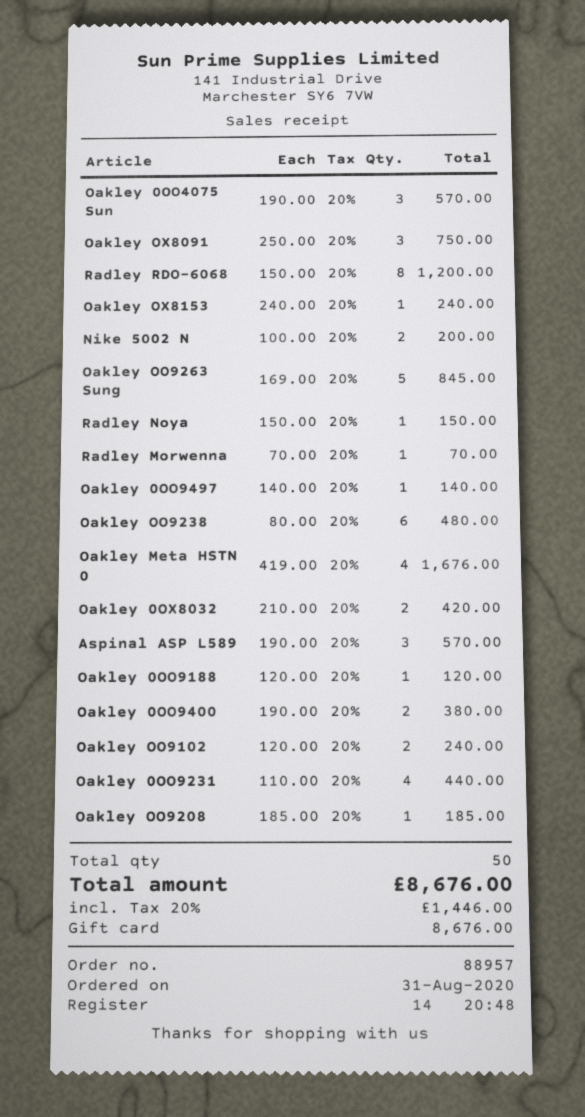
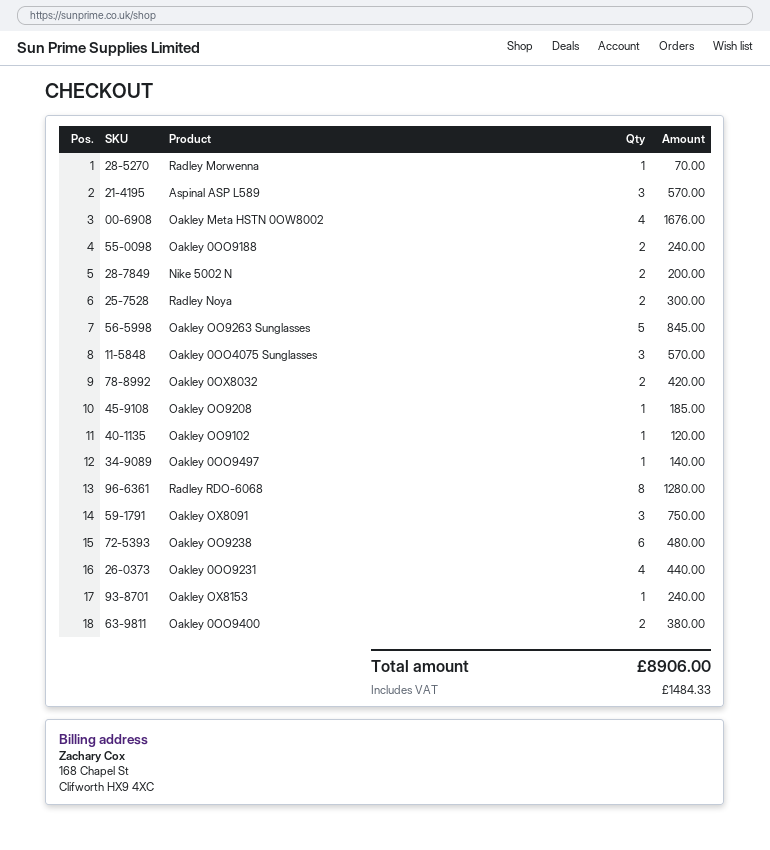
Radley RDO-6068: 8 for 1200.00 -> 8 for 1280.00
Radley Noya: 1 for 150.00 -> 2 for 300.00
Oakley 0OO9188: 1 for 120.00 -> 2 for 240.00
Oakley OO9102: 2 for 240.00 -> 1 for 120.00
tax: 1446.00 -> 1484.33
total: 8676.00 -> 8906.00

